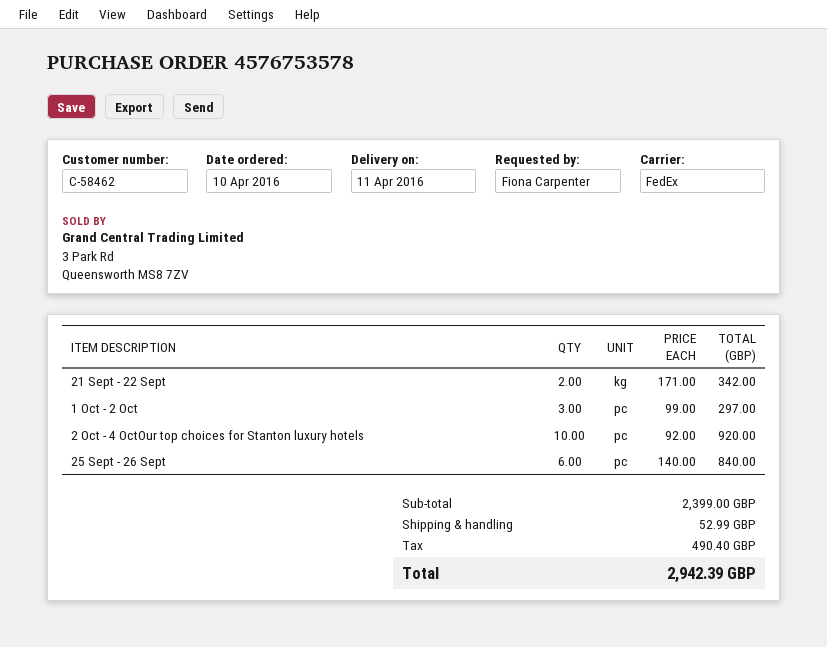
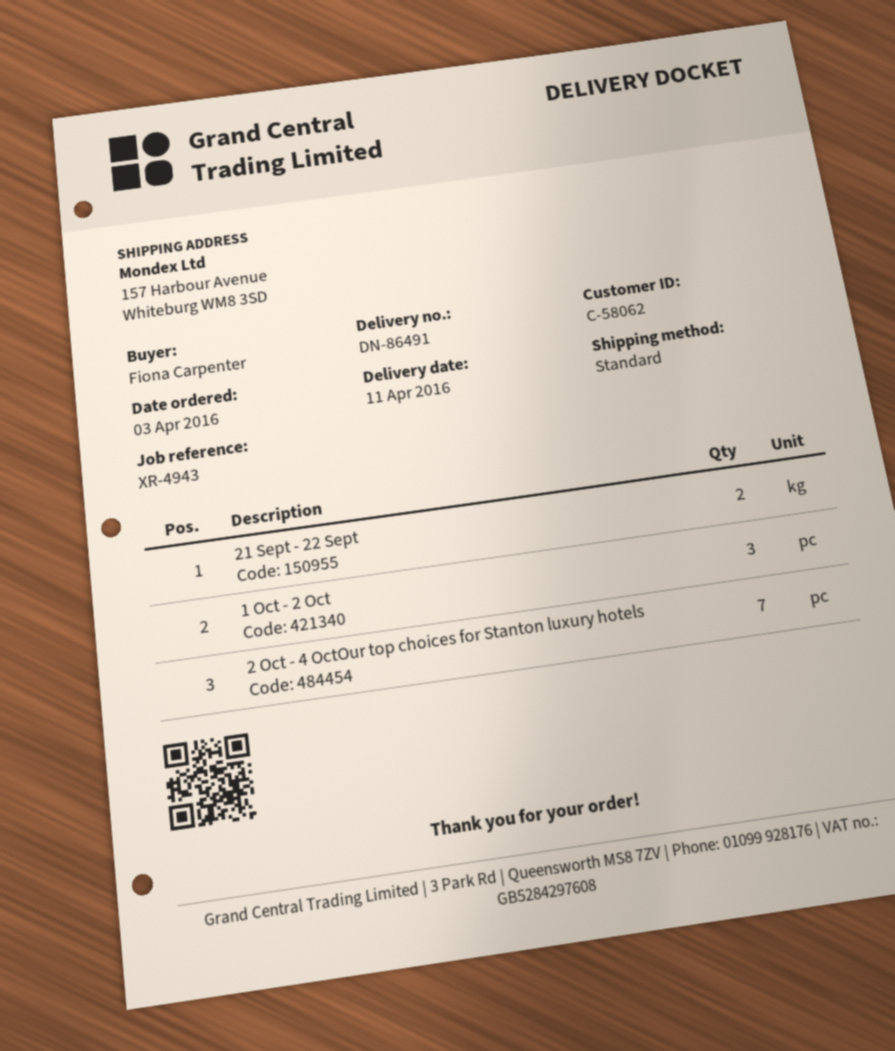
order date: 2016-04-10 -> 2016-04-03
customer number: C-58462 -> C-58062
shipping method: FedEx -> standard
2 Oct - 4 OctOur top choices for Stanton luxury hotels: 10 -> 7
25 Sept - 26 Sept: 6 -> none

